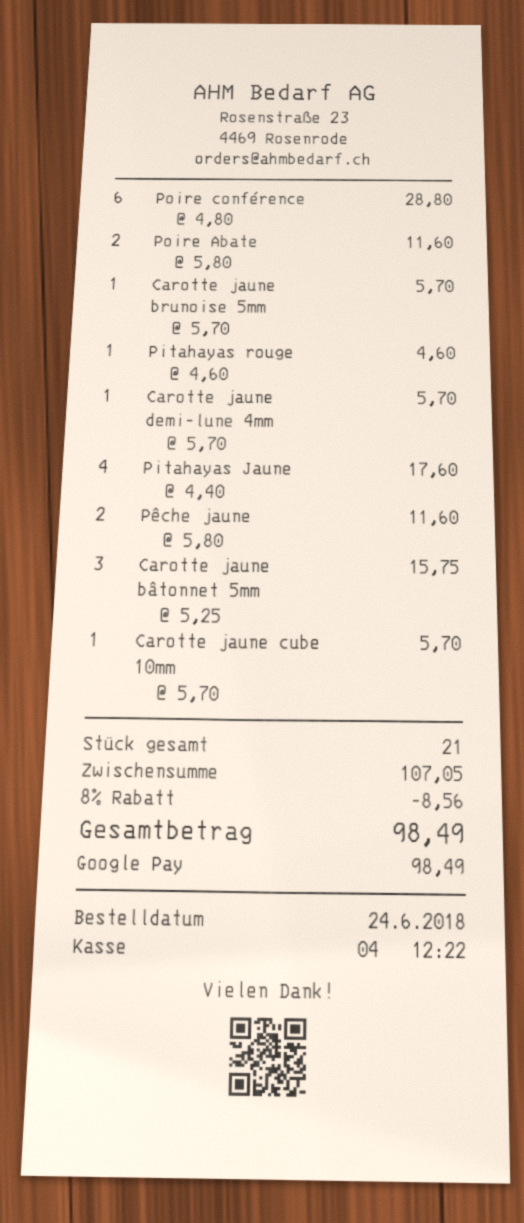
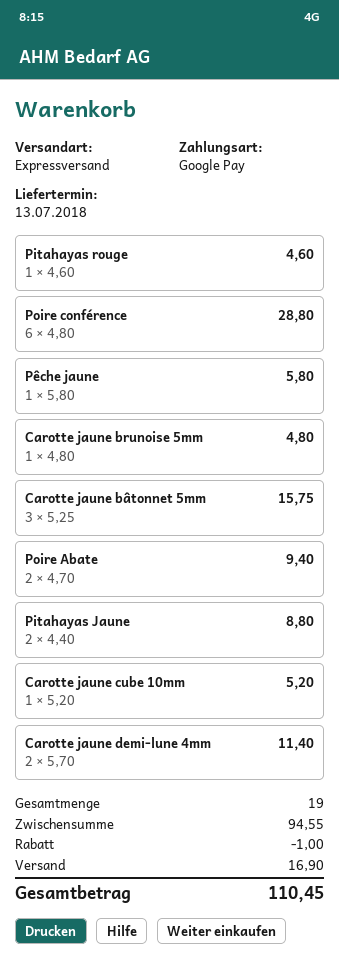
Poire Abate: 2 x 5.80 = 11.60 -> 2 x 4.70 = 9.40
Carotte jaune brunoise 5mm: 1 x 5.70 = 5.70 -> 1 x 4.80 = 4.80
Carotte jaune demi-lune 4mm: 1 x 5.70 = 5.70 -> 2 x 5.70 = 11.40
Pitahayas Jaune: 4 x 4.40 = 17.60 -> 2 x 4.40 = 8.80
Pêche jaune: 2 x 5.80 = 11.60 -> 1 x 5.80 = 5.80
Carotte jaune cube 10mm: 1 x 5.70 = 5.70 -> 1 x 5.20 = 5.20
total quantity: 21 -> 19
subtotal: 107.05 -> 94.55
discount: 8.56 -> 1.00
shipping: none -> 16.90
total: 98.49 -> 110.45

